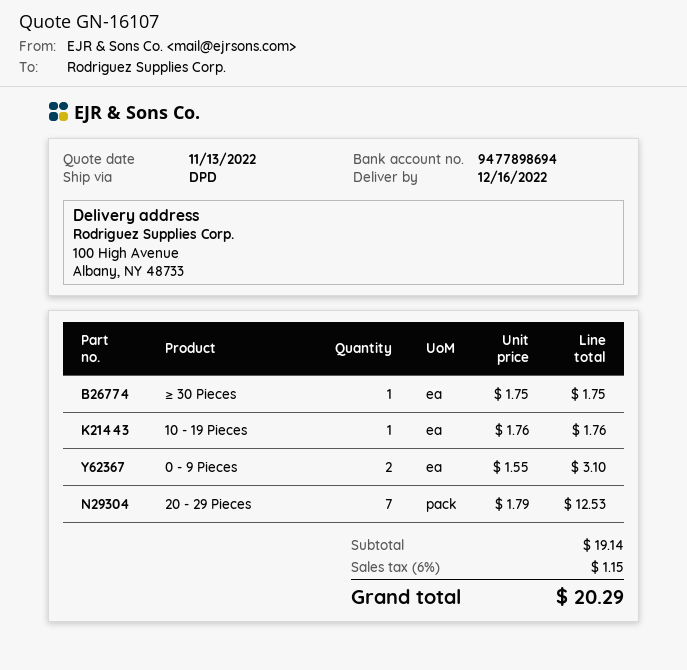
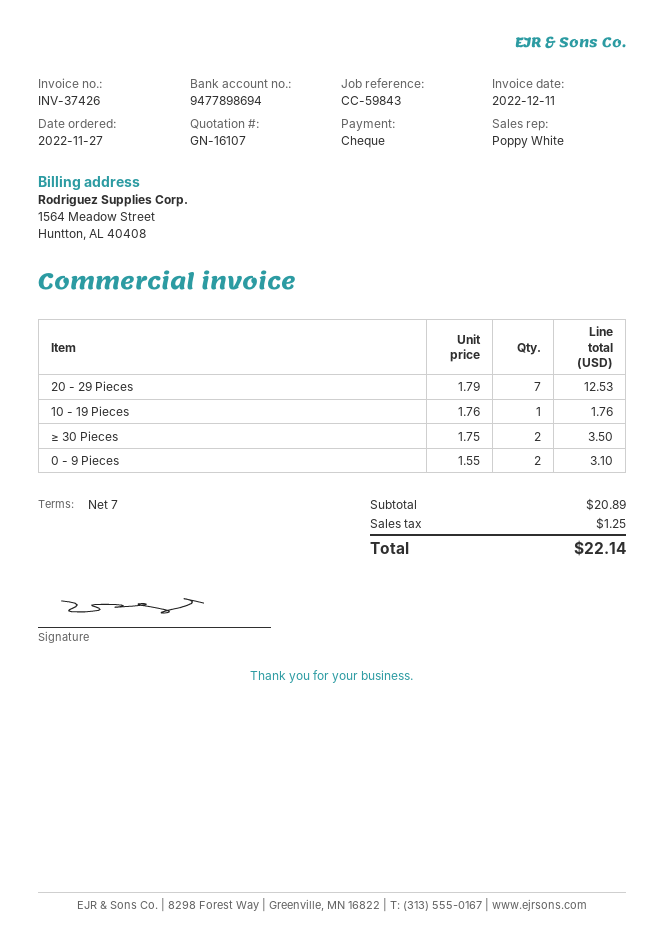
≥ 30 Pieces: 1 x 1.75 = 1.75 -> 2 x 1.75 = 3.50
subtotal: 19.14 -> 20.89
tax: 1.15 -> 1.25
total: 20.29 -> 22.14

